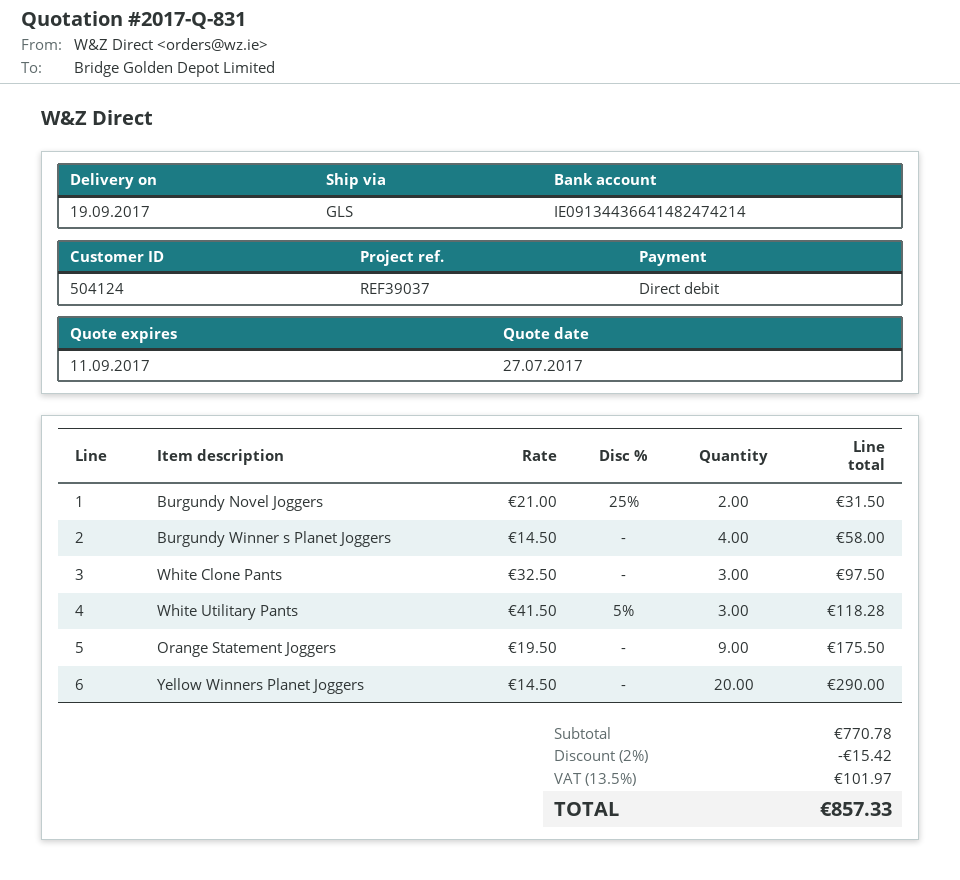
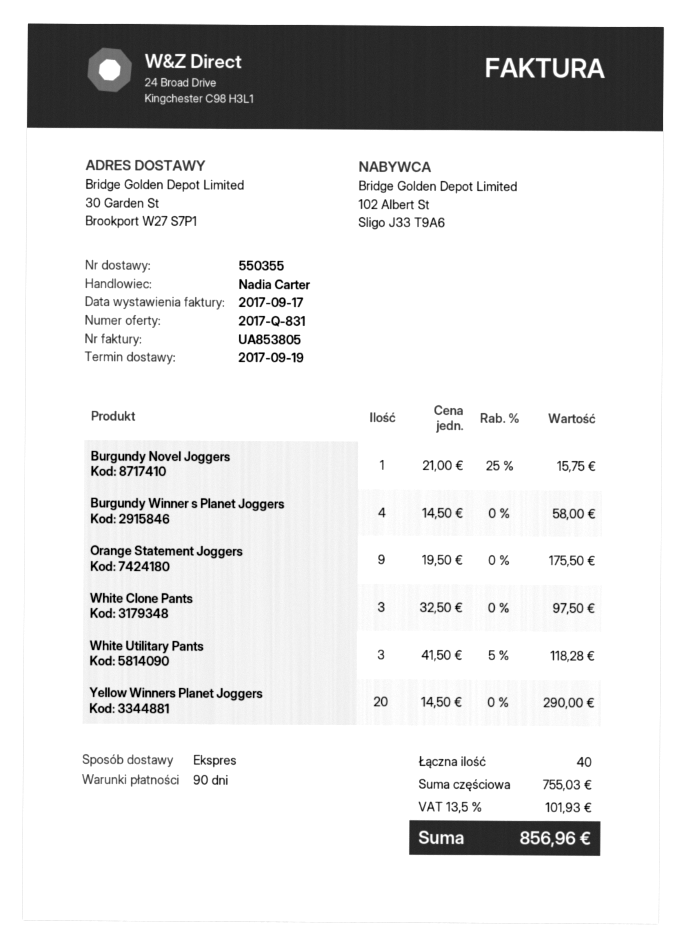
shipping method: GLS -> express
Burgundy Novel Joggers: 2 x 21.00 - 25% = 31.50 -> 1 x 21.00 - 25% = 15.75
subtotal: 770.78 -> 755.03
discount: 2% = 15.42 -> none
tax: 13.5% = 101.97 -> 13.5% = 101.93
total: 857.33 -> 856.96

